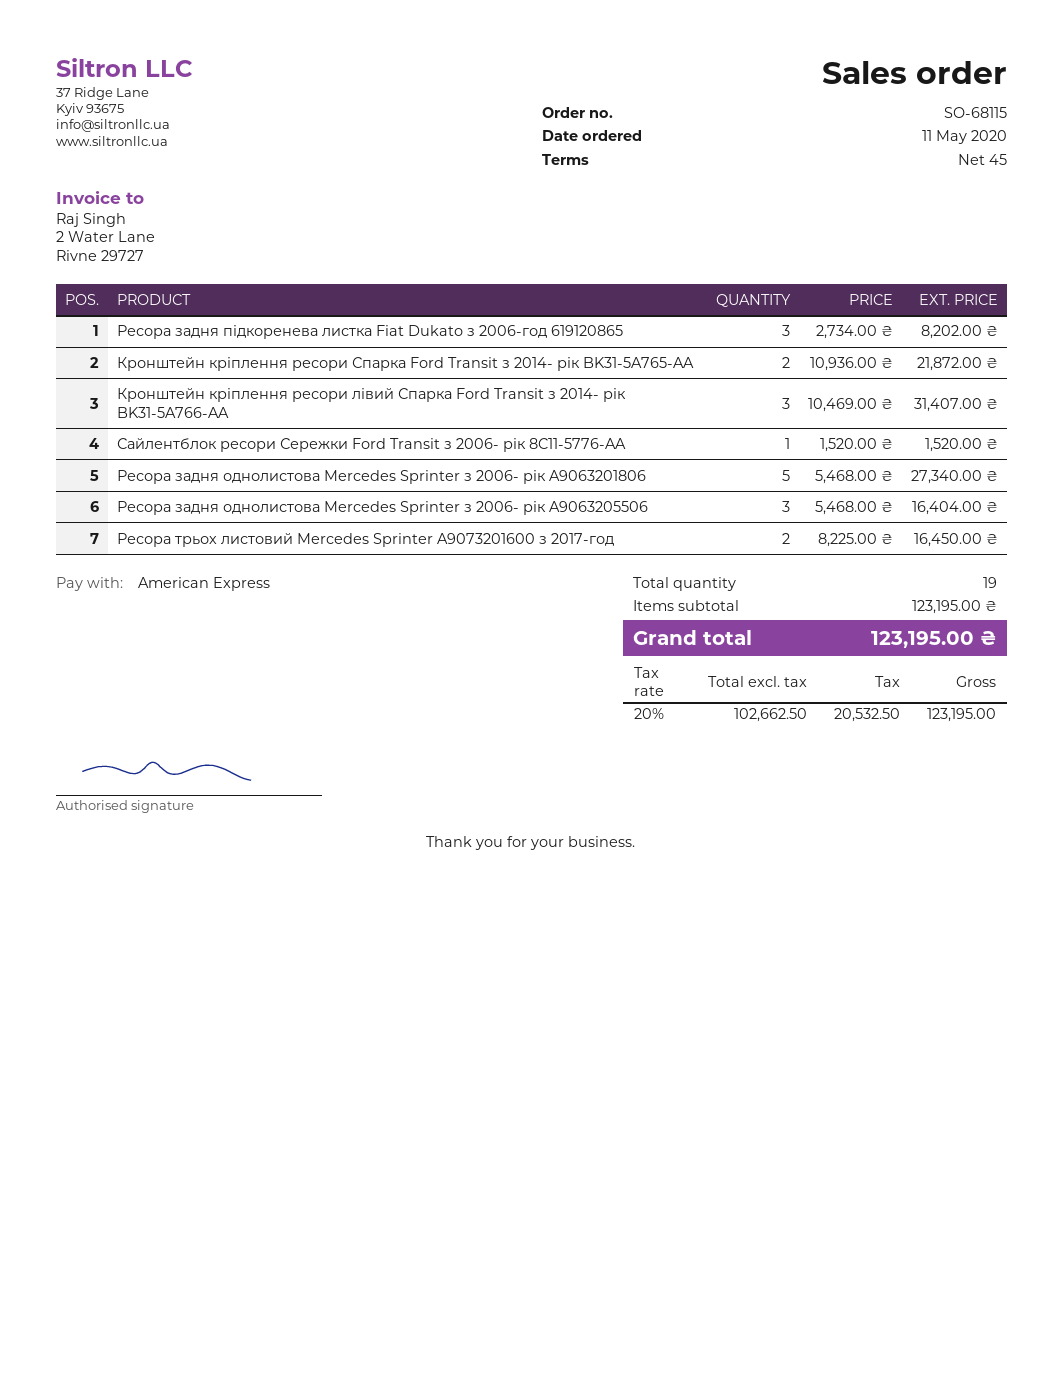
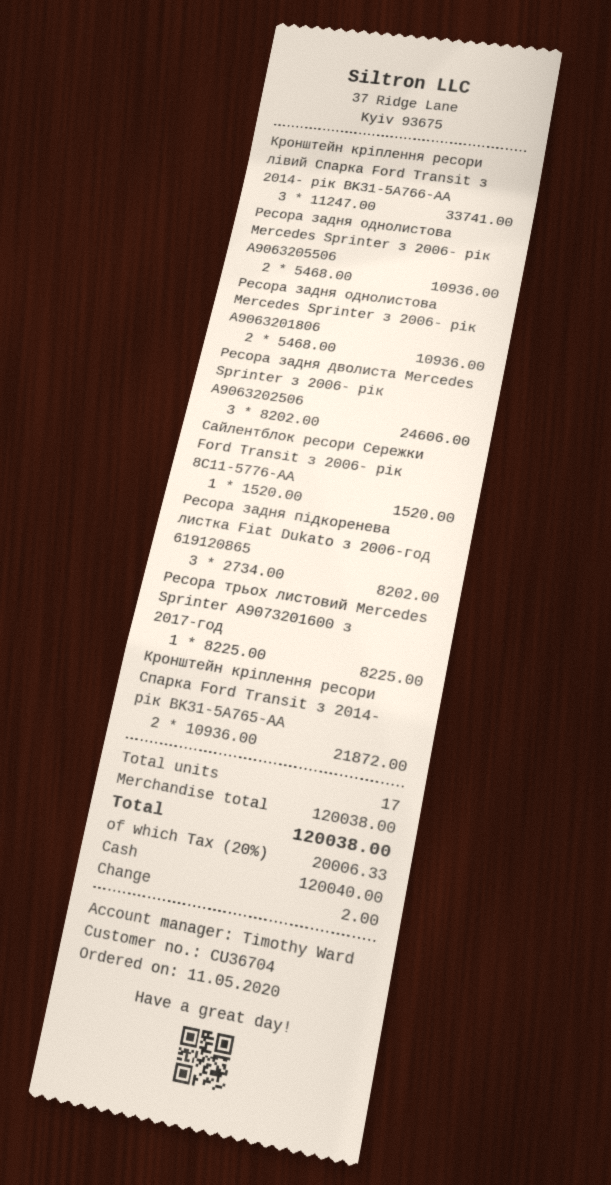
payment method: American Express -> cash
Кронштейн кріплення ресори лівий Спарка Ford Transit з 2014- рік BK31-5A766-AA: 3 x 10469.00 = 31407.00 -> 3 x 11247.00 = 33741.00
Ресора задня однолистова Mercedes Sprinter з 2006- рік A9063201806: 5 x 5468.00 = 27340.00 -> 2 x 5468.00 = 10936.00
Ресора задня однолистова Mercedes Sprinter з 2006- рік A9063205506: 3 x 5468.00 = 16404.00 -> 2 x 5468.00 = 10936.00
Ресора трьох листовий Mercedes Sprinter A9073201600 з 2017-год: 2 x 8225.00 = 16450.00 -> 1 x 8225.00 = 8225.00
Ресора задня дволиста Mercedes Sprinter з 2006- рік A9063202506: none -> 3 x 8202.00 = 24606.00
total quantity: 19 -> 17
subtotal: 123195.00 -> 120038.00
tax: 20% = 20532.50 -> 20% = 20006.33
total: 123195.00 -> 120038.00

